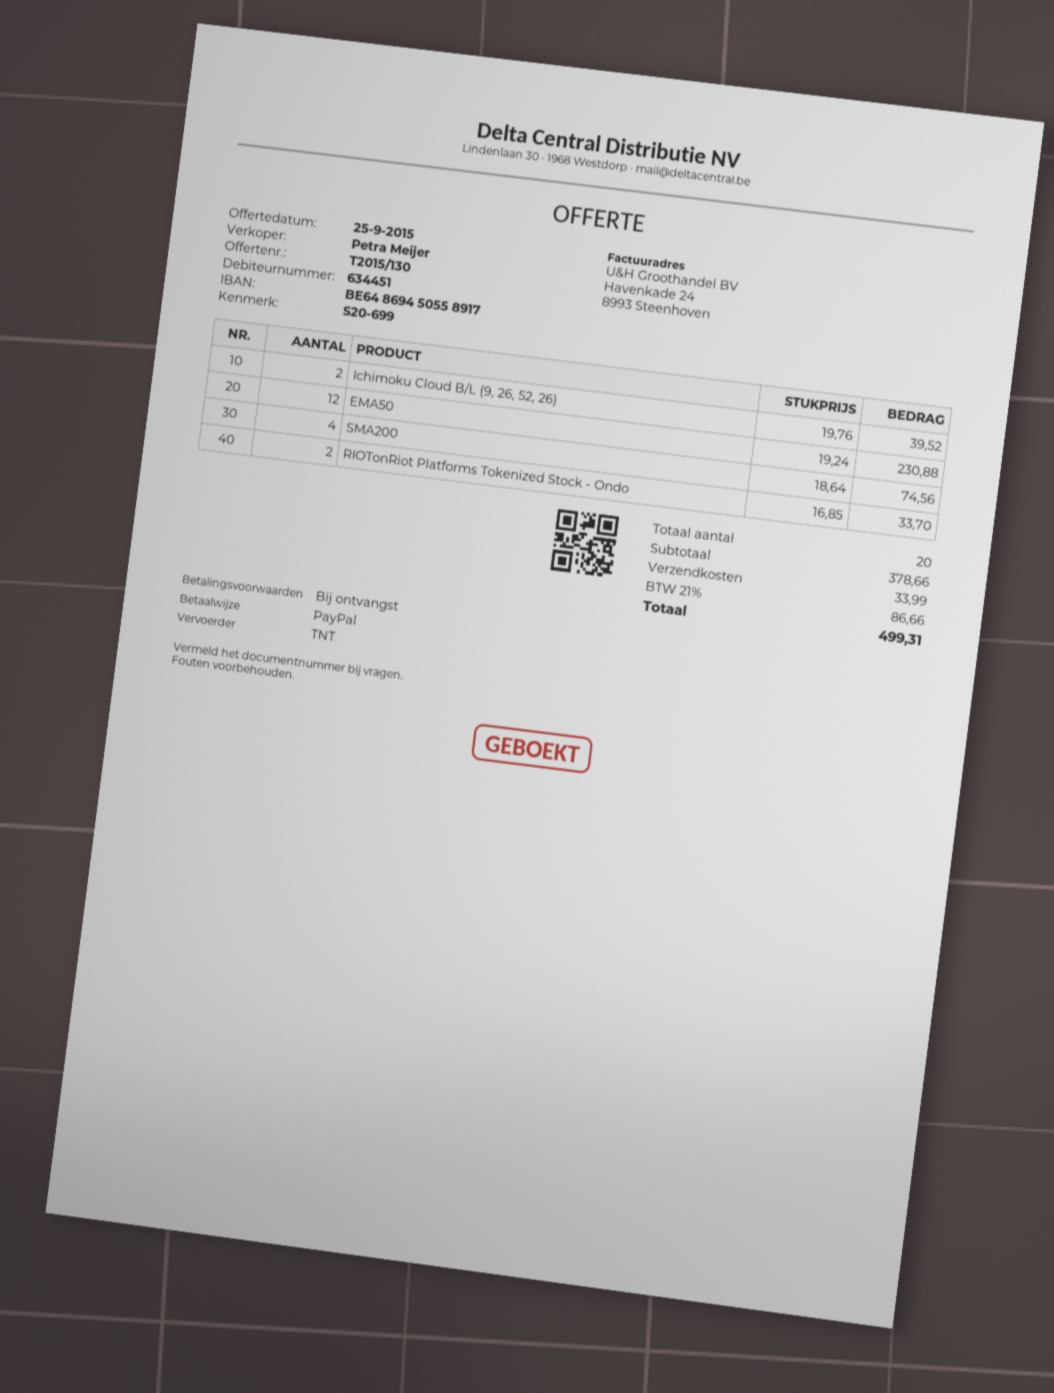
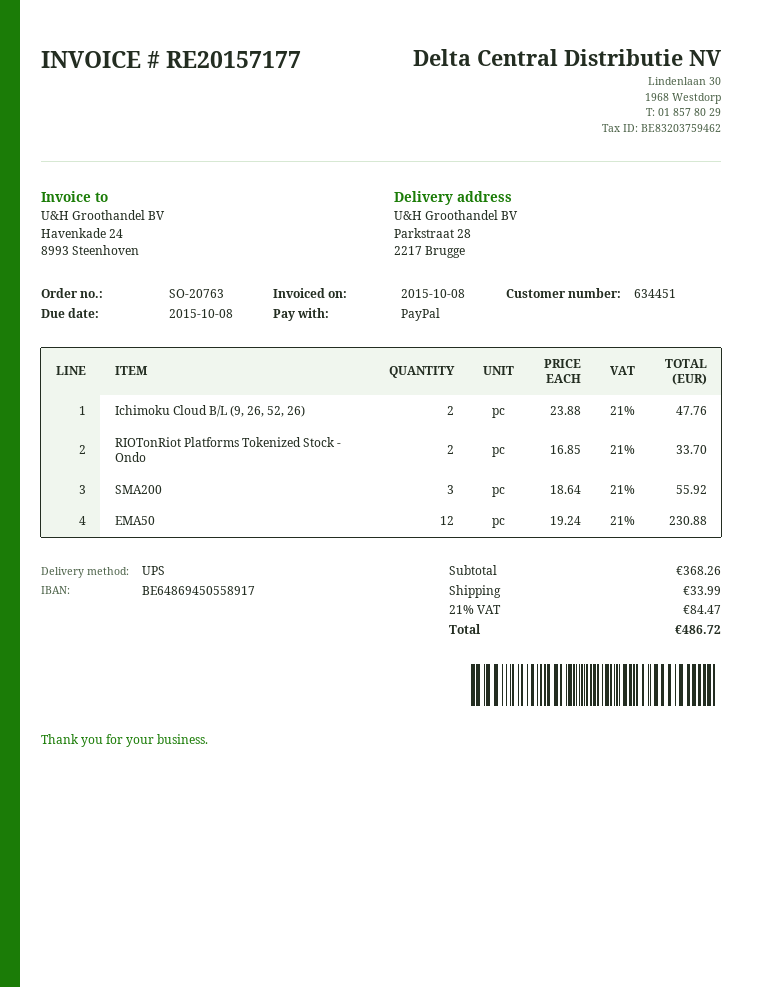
shipping method: TNT -> UPS
Ichimoku Cloud B/L (9, 26, 52, 26): 2 x 19.76 = 39.52 -> 2 x 23.88 = 47.76
SMA200: 4 x 18.64 = 74.56 -> 3 x 18.64 = 55.92
subtotal: 378.66 -> 368.26
tax: 21% = 86.66 -> 21% = 84.47
total: 499.31 -> 486.72

